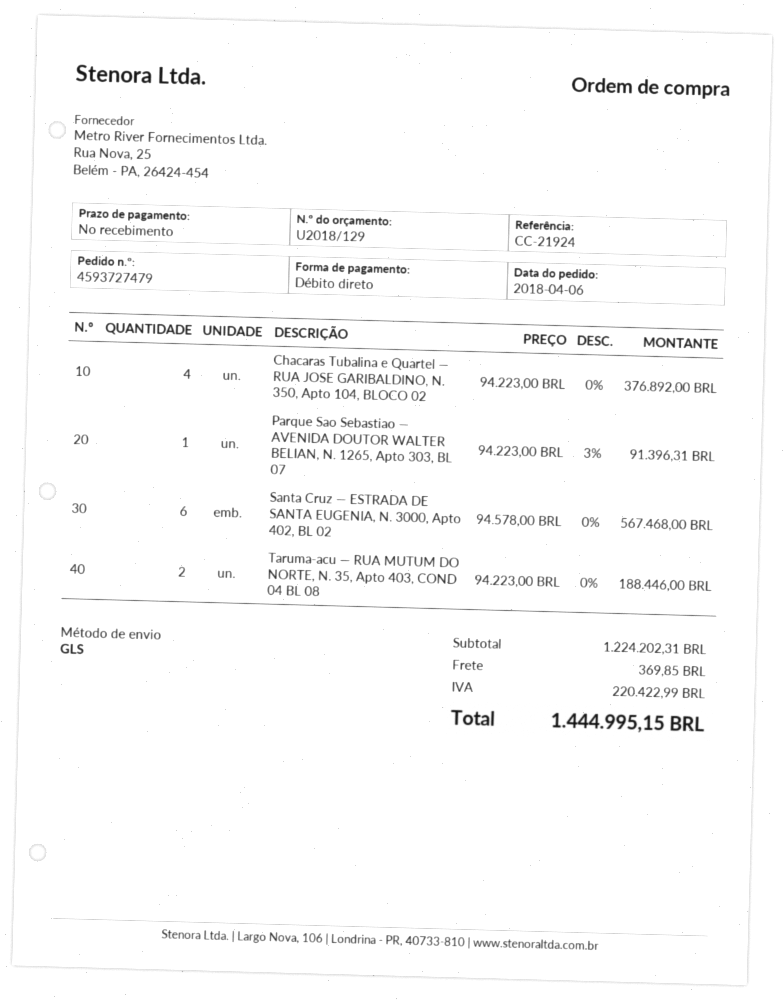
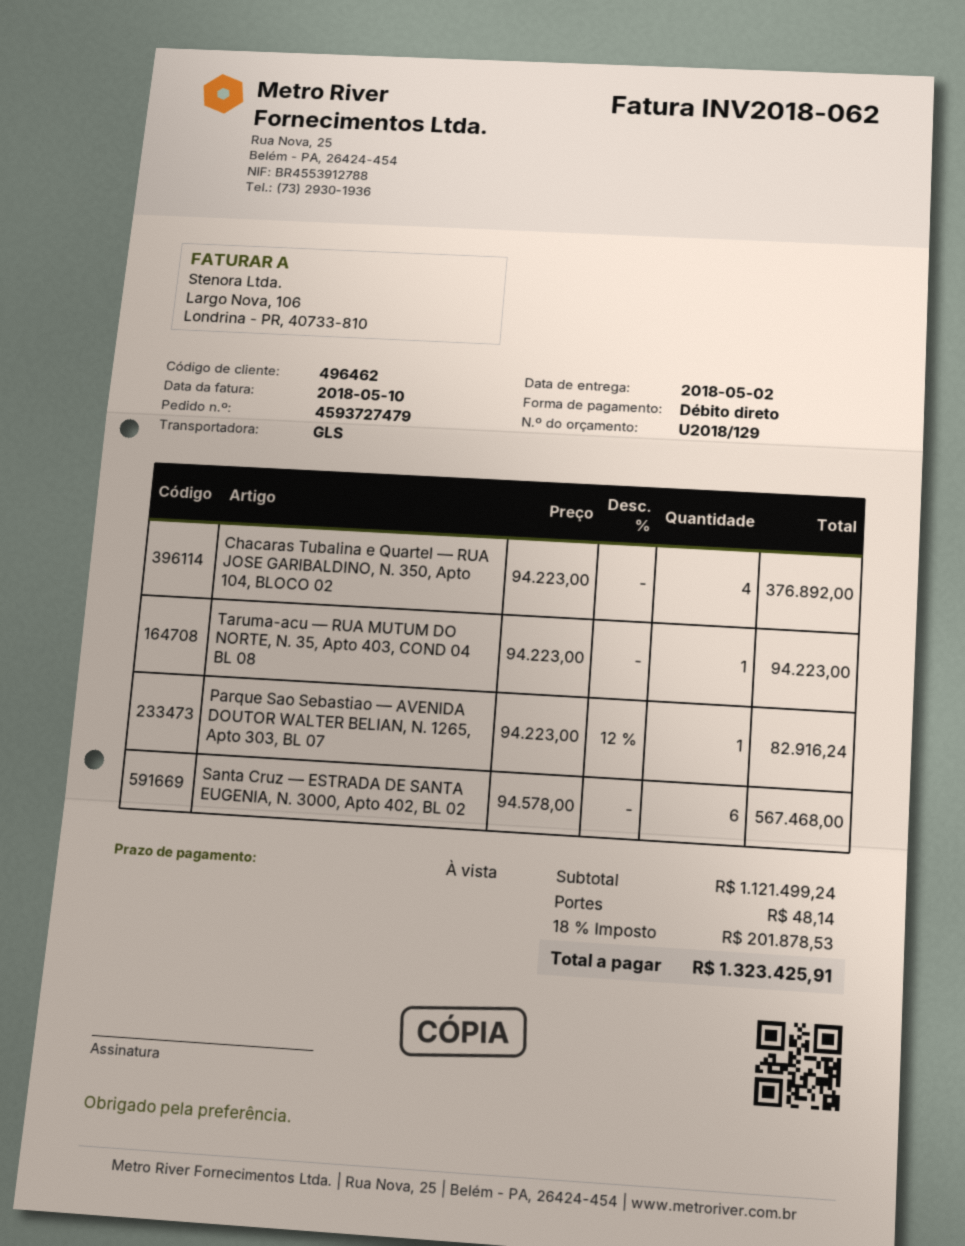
Parque Sao Sebastiao — AVENIDA DOUTOR WALTER BELIAN, N. 1265, Apto 303, BL 07: 1 x 94223.00 - 3% = 91396.31 -> 1 x 94223.00 - 12% = 82916.24
Taruma-acu — RUA MUTUM DO NORTE, N. 35, Apto 403, COND 04 BL 08: 2 x 94223.00 = 188446.00 -> 1 x 94223.00 = 94223.00
subtotal: 1224202.31 -> 1121499.24
shipping: 369.85 -> 48.14
tax: 220422.99 -> 201878.53
total: 1444995.15 -> 1323425.91

